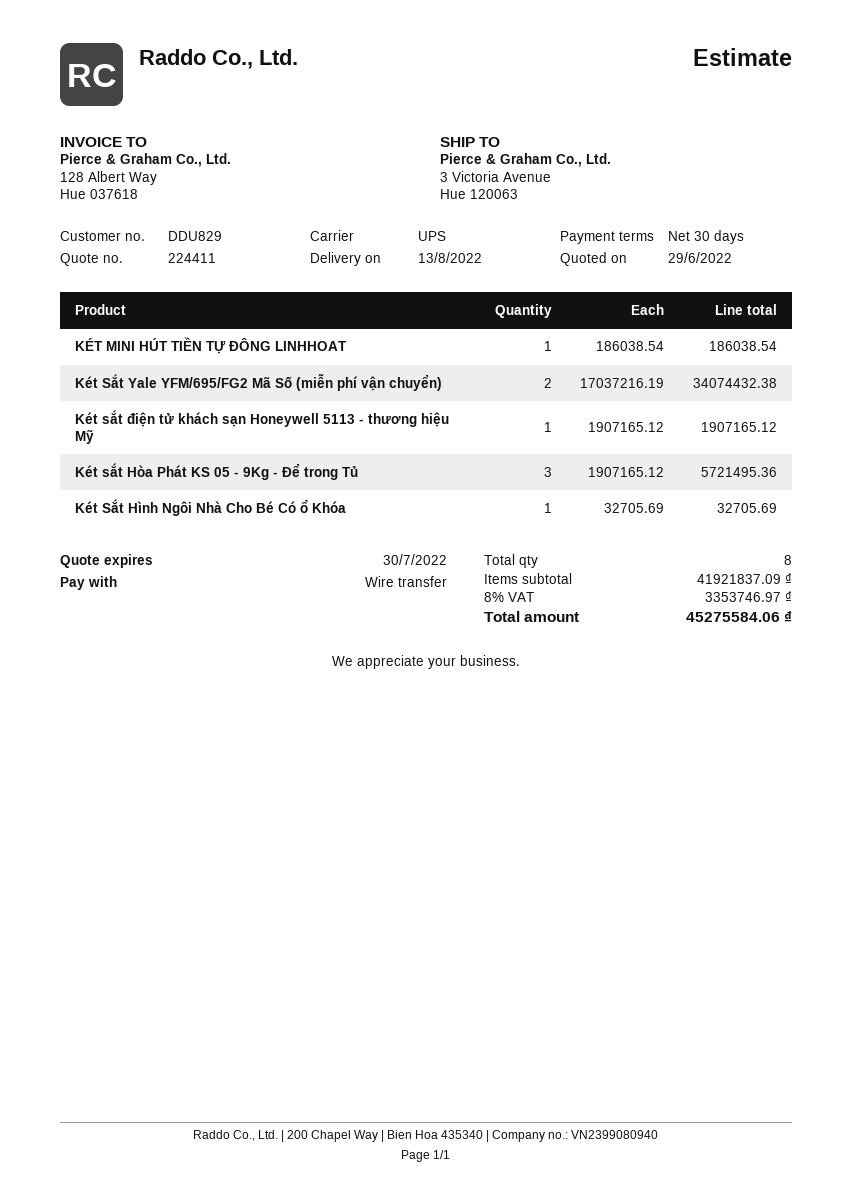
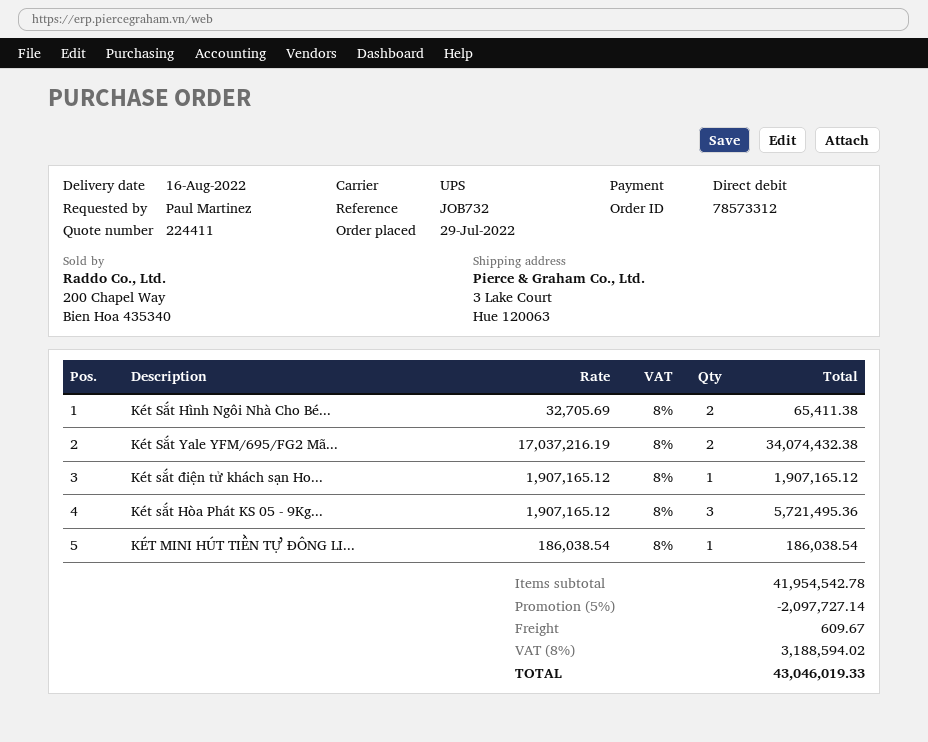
delivery date: 2022-08-13 -> 2022-08-16
payment method: bank transfer -> direct debit
ship to: 3 Victoria Avenue, Hue 120063 -> 3 Lake Court, Hue 120063
Két Sắt Hình Ngôi Nhà Cho Bé Có ổ Khóa: 1 x 32705.69 = 32705.69 -> 2 x 32705.69 = 65411.38
subtotal: 41921837.09 -> 41954542.78
discount: none -> 5% = 2097727.14
shipping: none -> 609.67
tax: 8% = 3353746.97 -> 8% = 3188594.02
total: 45275584.06 -> 43046019.33

